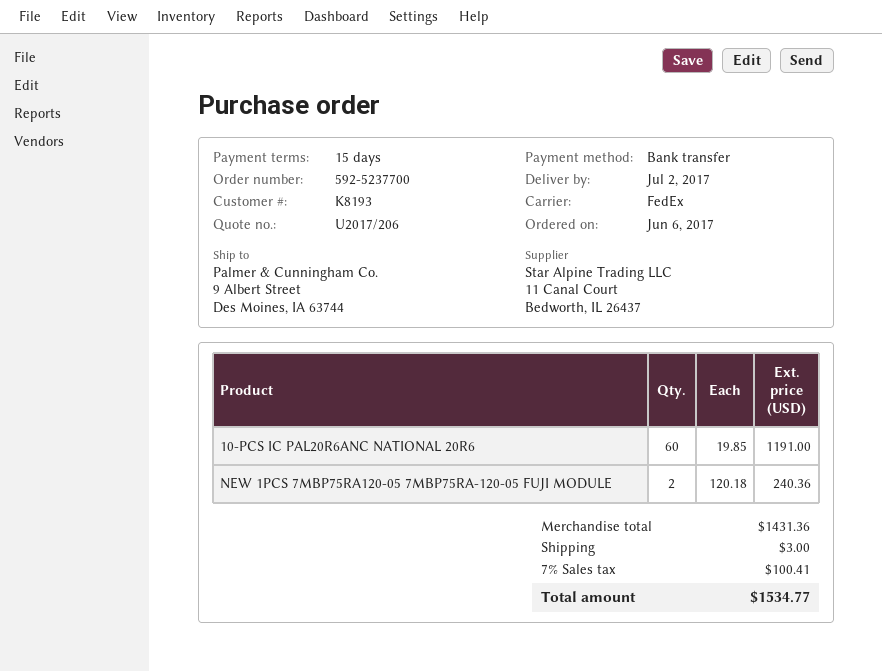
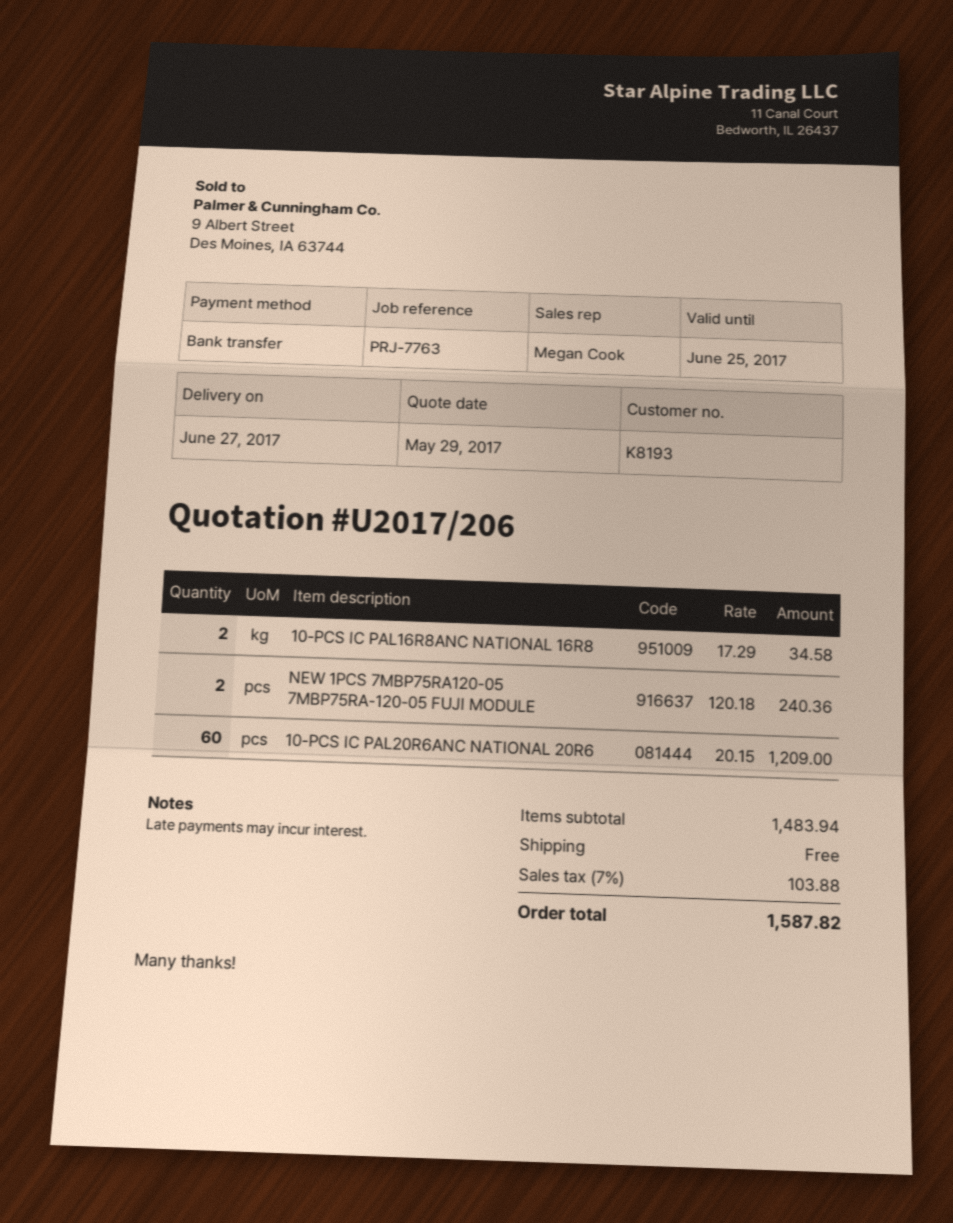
delivery date: 2017-07-02 -> 2017-06-27
10-PCS IC PAL20R6ANC NATIONAL 20R6: 60 x 19.85 = 1191.00 -> 60 x 20.15 = 1209.00
10-PCS IC PAL16R8ANC NATIONAL 16R8: none -> 2 x 17.29 = 34.58
subtotal: 1431.36 -> 1483.94
shipping: 3.00 -> 0.00
tax: 7% = 100.41 -> 7% = 103.88
total: 1534.77 -> 1587.82

